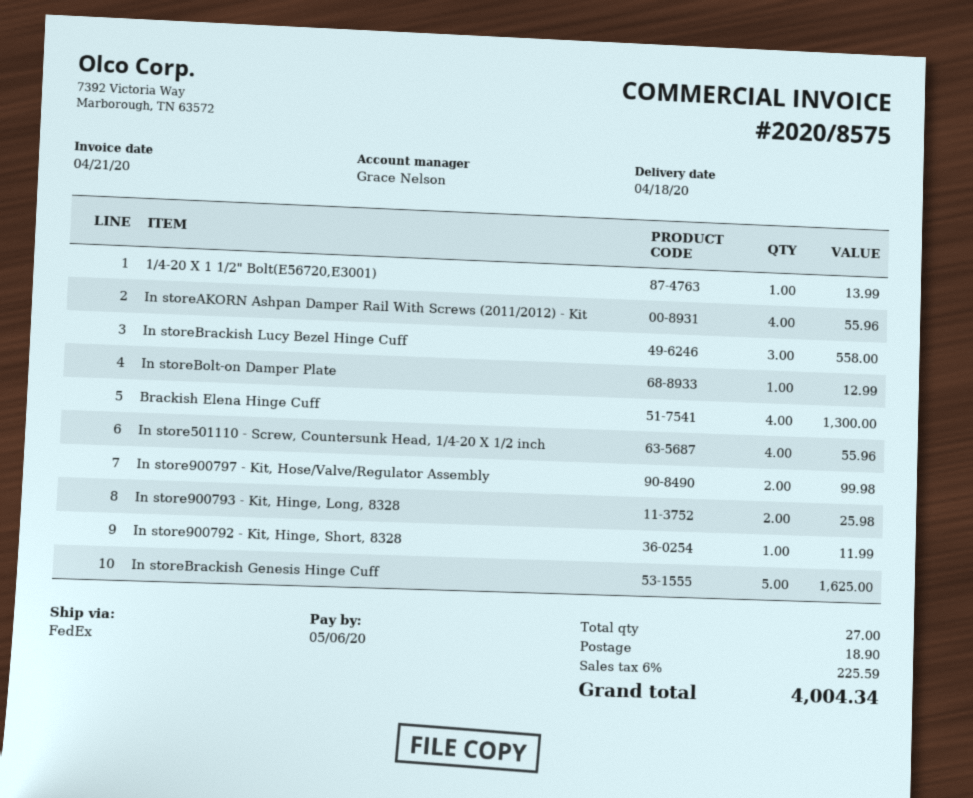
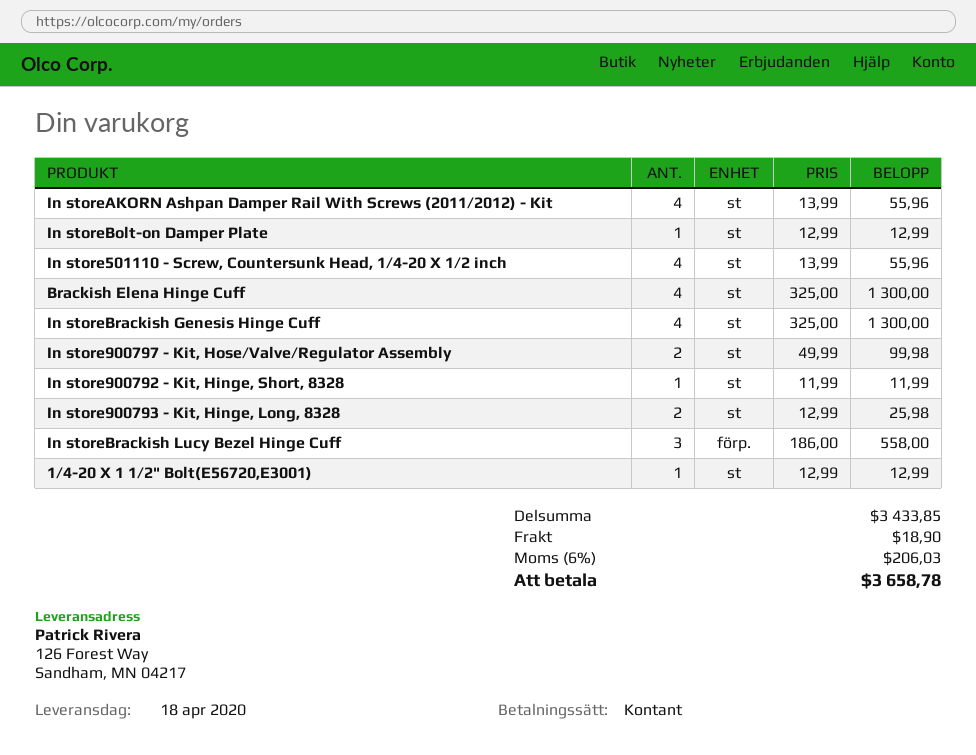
1/4-20 X 1 1/2" Bolt(E56720,E3001): 1 for 13.99 -> 1 for 12.99
In storeBrackish Genesis Hinge Cuff: 5 for 1625.00 -> 4 for 1300.00
tax: 6% = 225.59 -> 6% = 206.03
total: 4004.34 -> 3658.78

